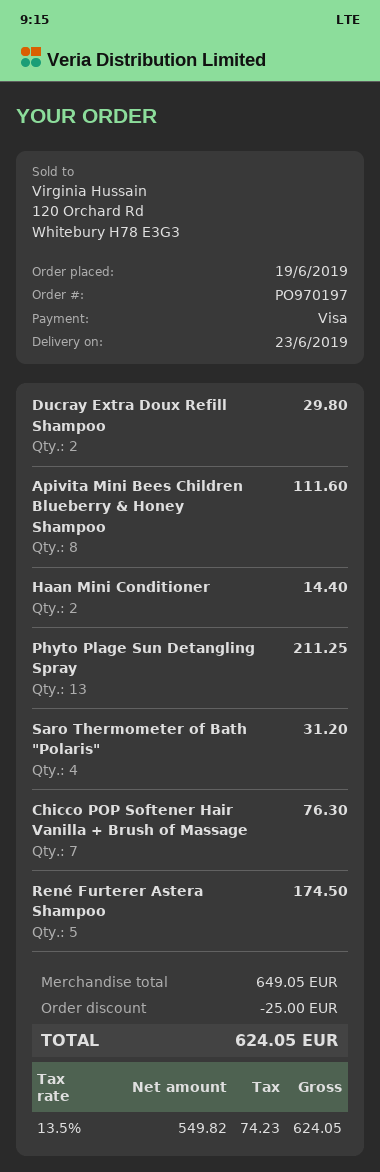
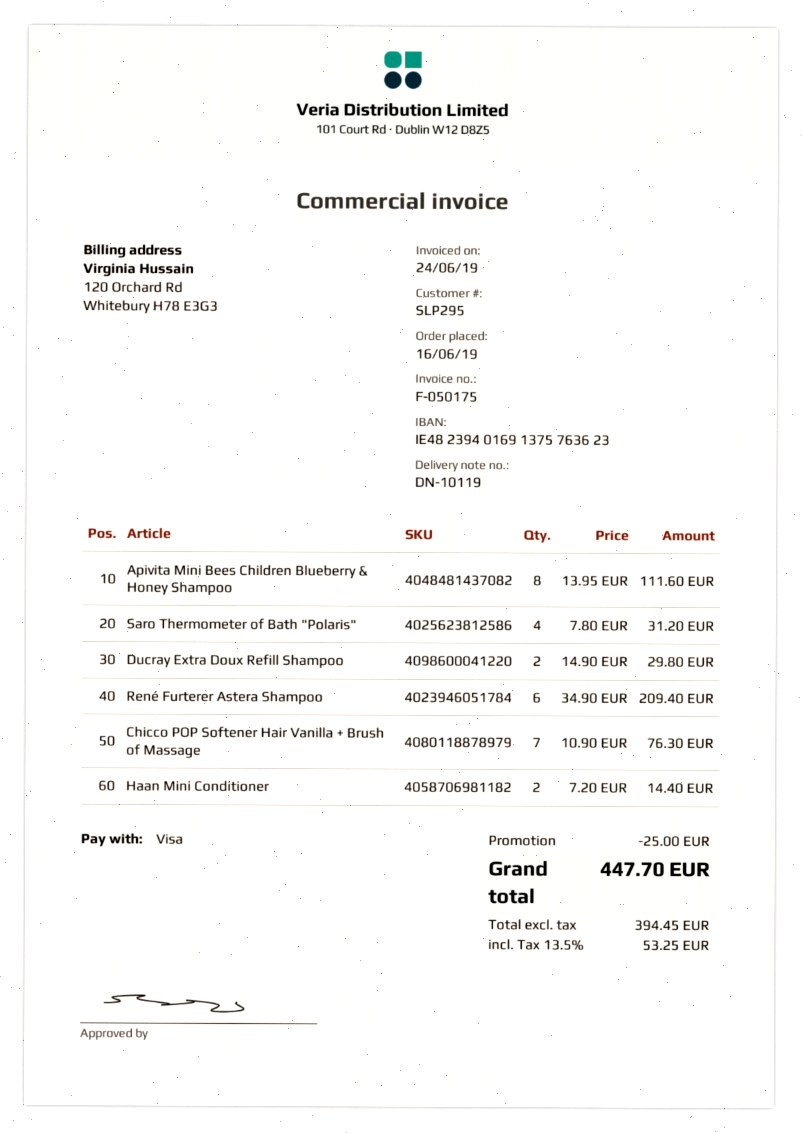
order date: 2019-06-19 -> 2019-06-16
Phyto Plage Sun Detangling Spray: 13 for 211.25 -> none
René Furterer Astera Shampoo: 5 for 174.50 -> 6 for 209.40
net: 549.82 -> 394.45
tax: 13.5% = 74.23 -> 13.5% = 53.25
total: 624.05 -> 447.70

